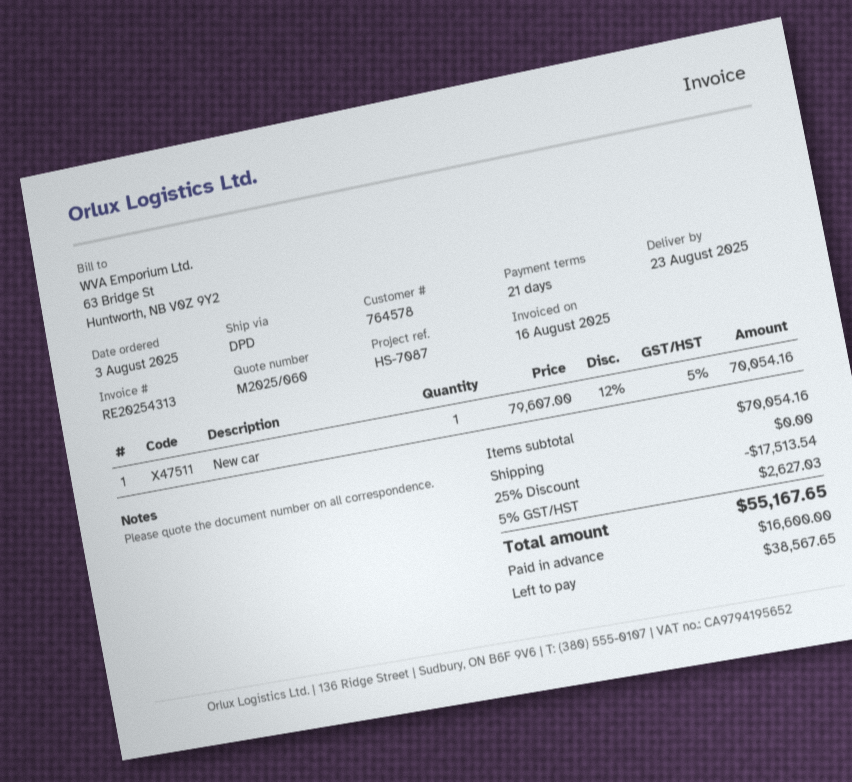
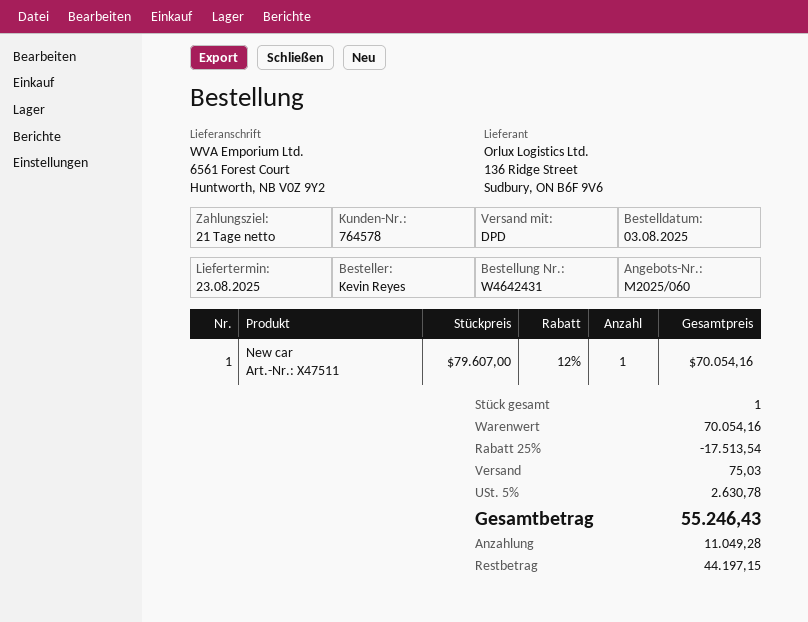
shipping: 0.00 -> 75.03
tax: 5% = 2627.03 -> 5% = 2630.78
total: 55167.65 -> 55246.43
deposit: 16600.00 -> 11049.28
balance: 38567.65 -> 44197.15

